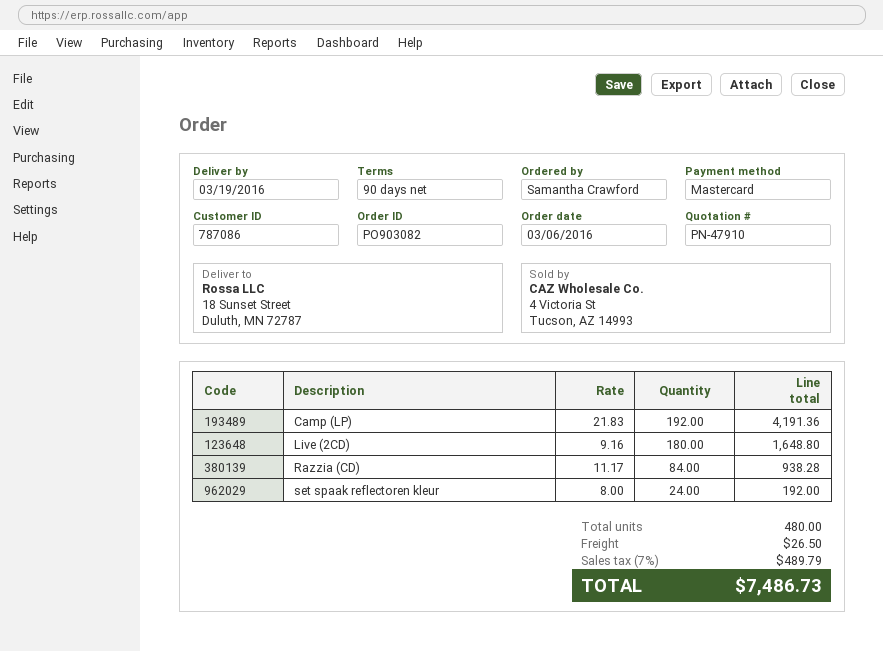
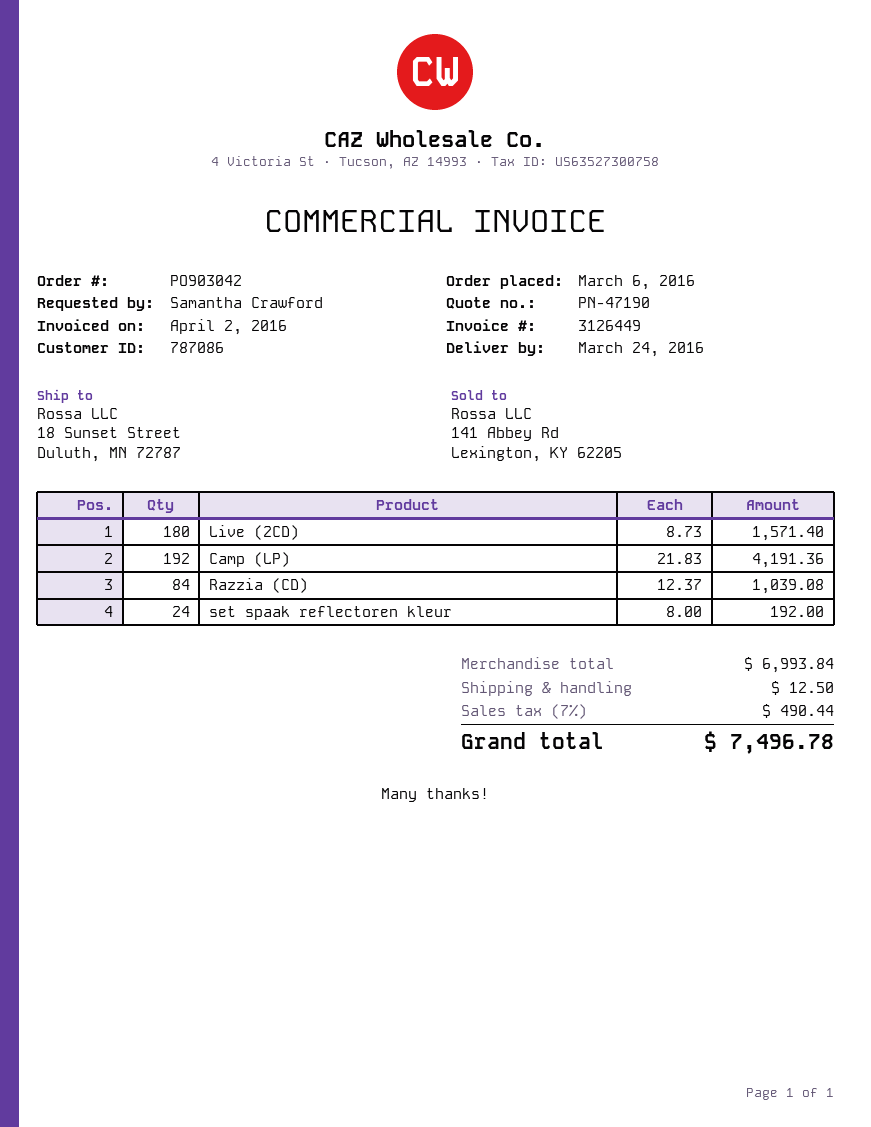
quote number: PN-47910 -> PN-47190
order number: PO903082 -> PO903042
delivery date: 2016-03-19 -> 2016-03-24
Live (2CD): 180 x 9.16 = 1648.80 -> 180 x 8.73 = 1571.40
Razzia (CD): 84 x 11.17 = 938.28 -> 84 x 12.37 = 1039.08
shipping: 26.50 -> 12.50
tax: 7% = 489.79 -> 7% = 490.44
total: 7486.73 -> 7496.78

